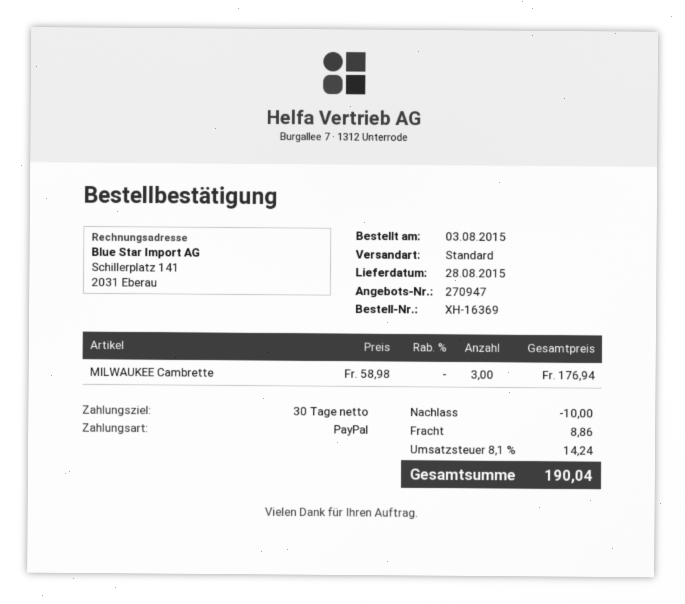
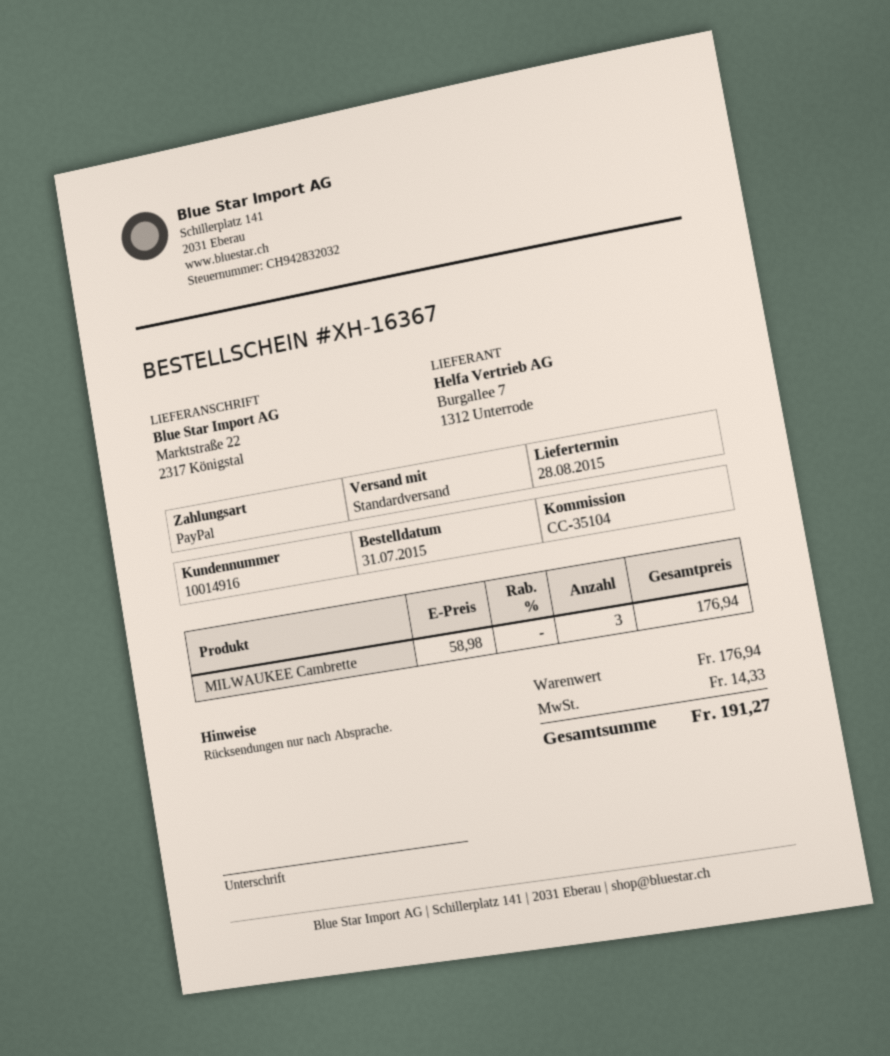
order number: XH-16369 -> XH-16367
order date: 2015-08-03 -> 2015-07-31
discount: 10.00 -> none
shipping: 8.86 -> none
tax: 14.24 -> 14.33
total: 190.04 -> 191.27

